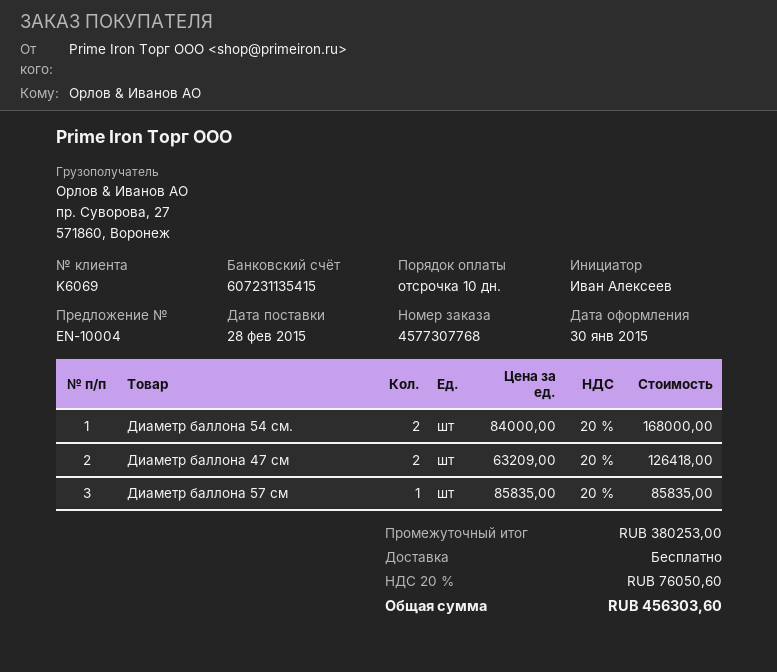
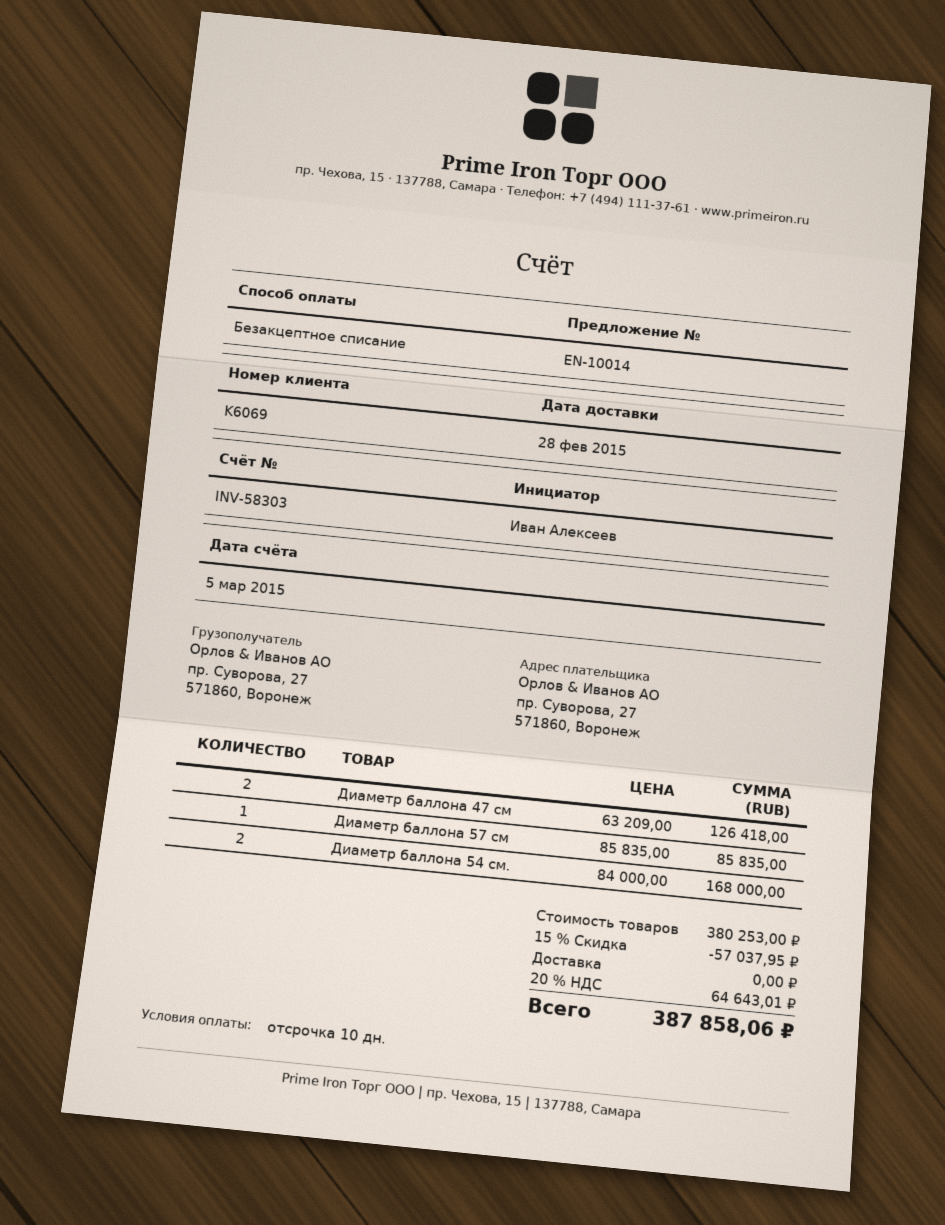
quote number: EN-10004 -> EN-10014
discount: none -> 15% = 57037.95
tax: 20% = 76050.60 -> 20% = 64643.01
total: 456303.60 -> 387858.06

